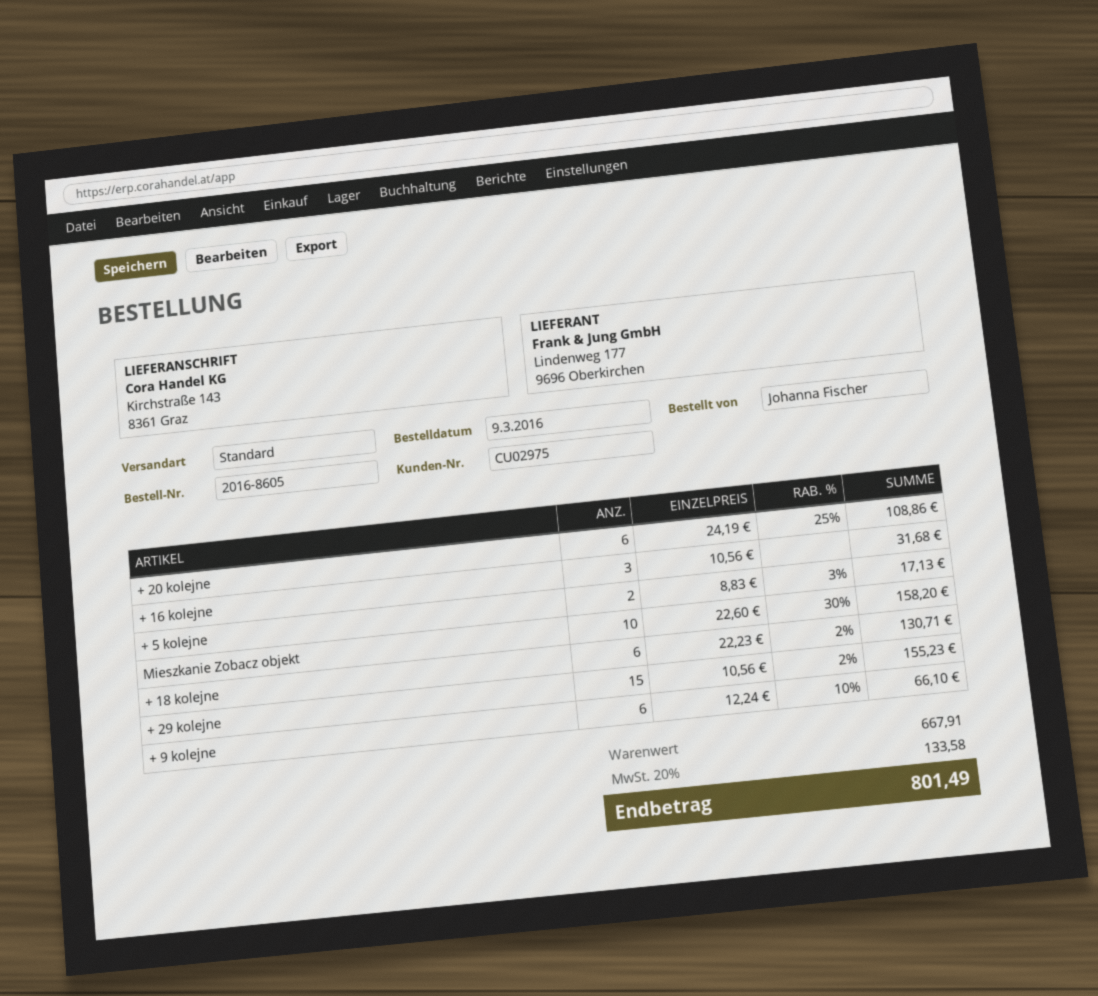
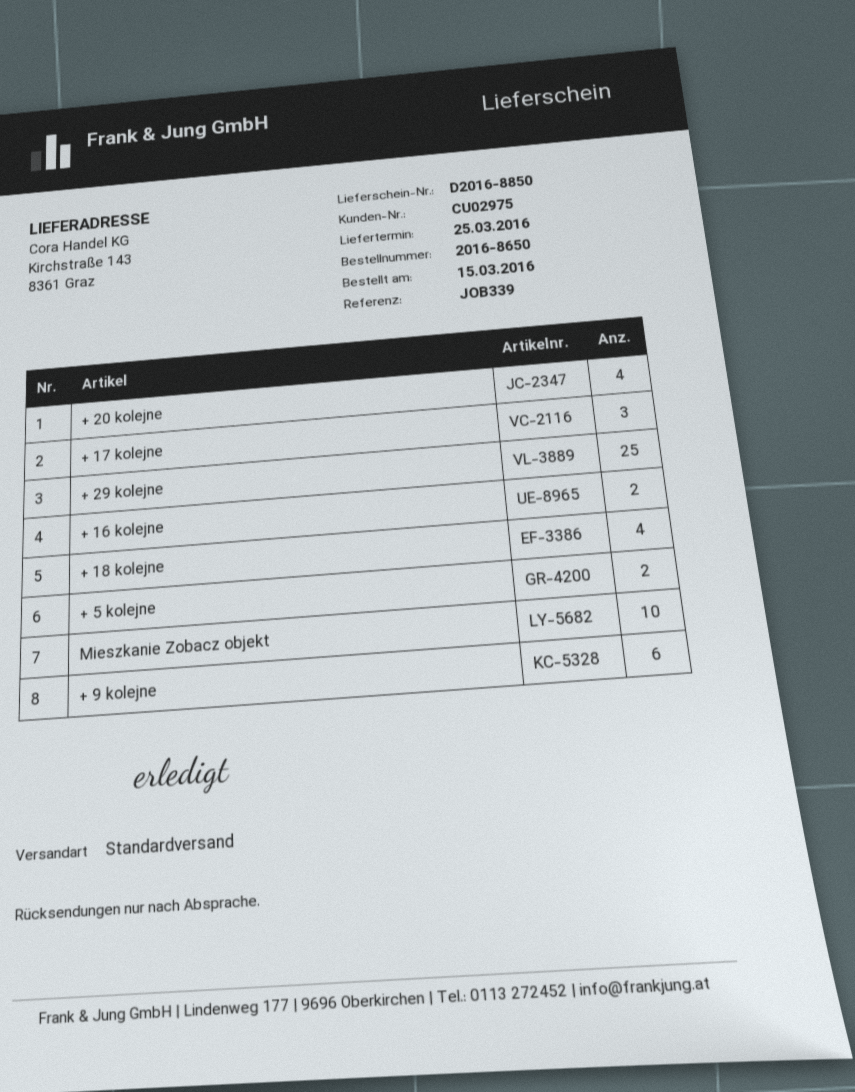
order number: 2016-8605 -> 2016-8650
order date: 2016-03-09 -> 2016-03-15
+ 20 kolejne: 6 -> 4
+ 16 kolejne: 3 -> 2
+ 18 kolejne: 6 -> 4
+ 29 kolejne: 15 -> 25
+ 17 kolejne: none -> 3

